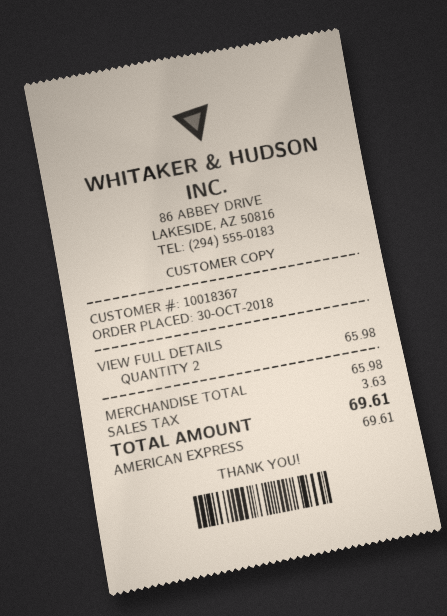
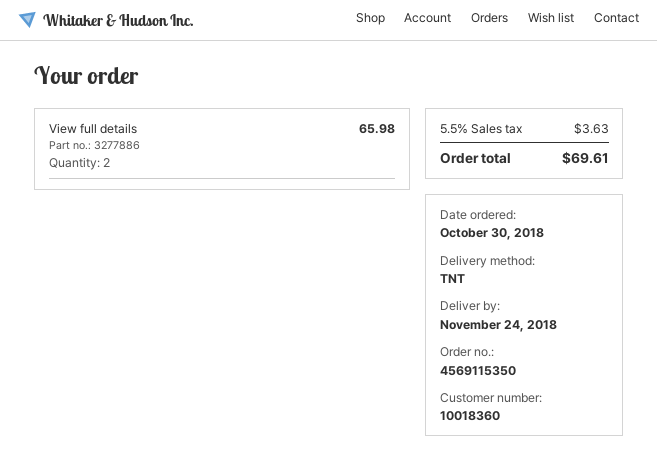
customer number: 10018367 -> 10018360

